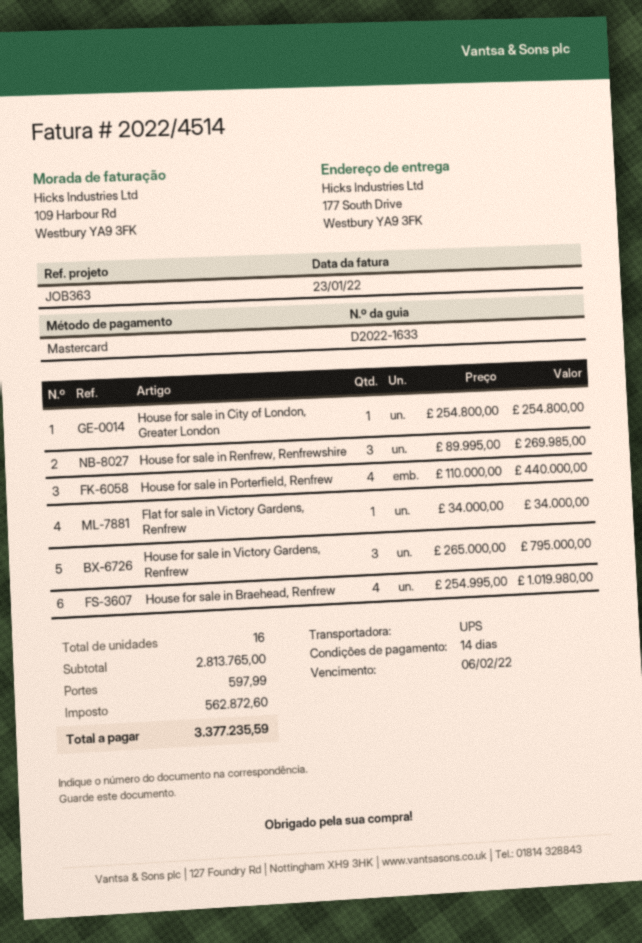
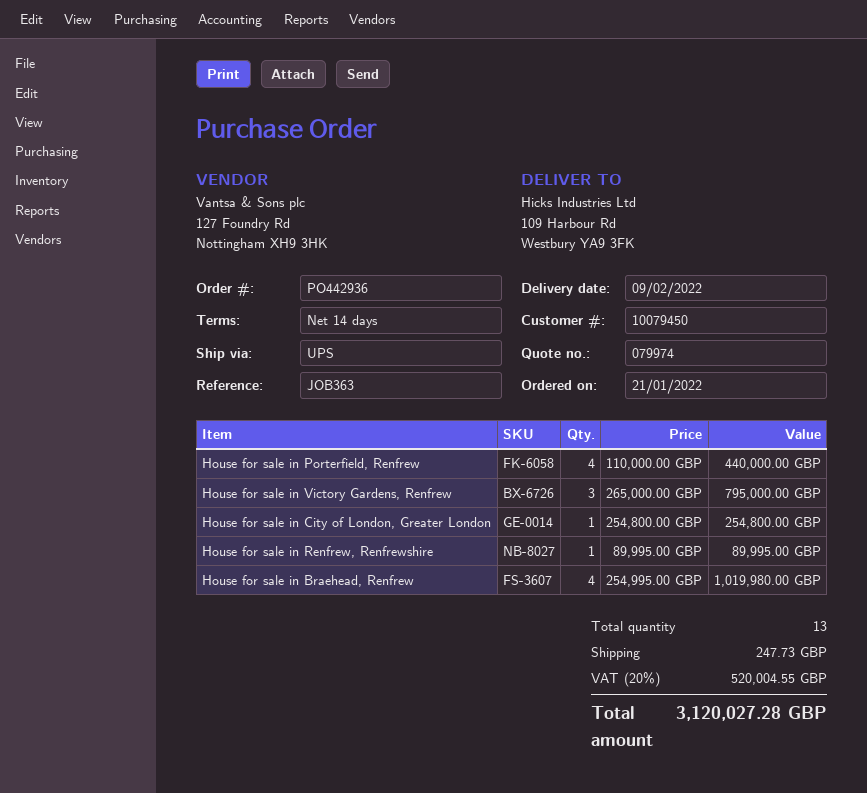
ship to: 177 South Drive, Westbury YA9 3FK -> 109 Harbour Rd, Westbury YA9 3FK
House for sale in Renfrew, Renfrewshire: 3 x 89995.00 = 269985.00 -> 1 x 89995.00 = 89995.00
Flat for sale in Victory Gardens, Renfrew: 1 x 34000.00 = 34000.00 -> none
total quantity: 16 -> 13
shipping: 597.99 -> 247.73
tax: 562872.60 -> 520004.55
total: 3377235.59 -> 3120027.28

